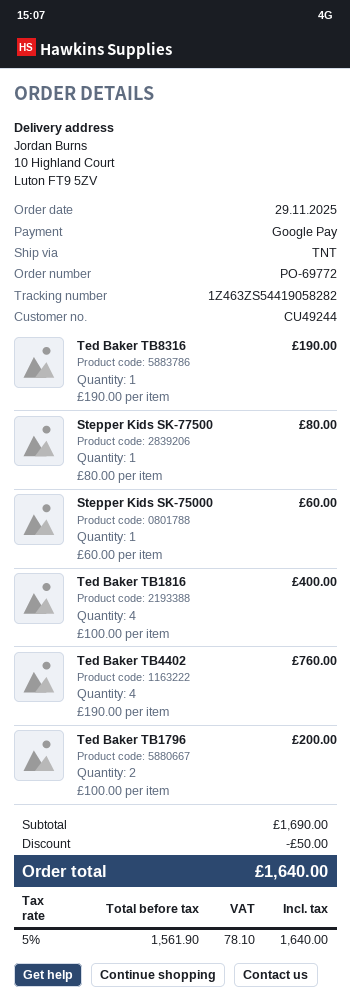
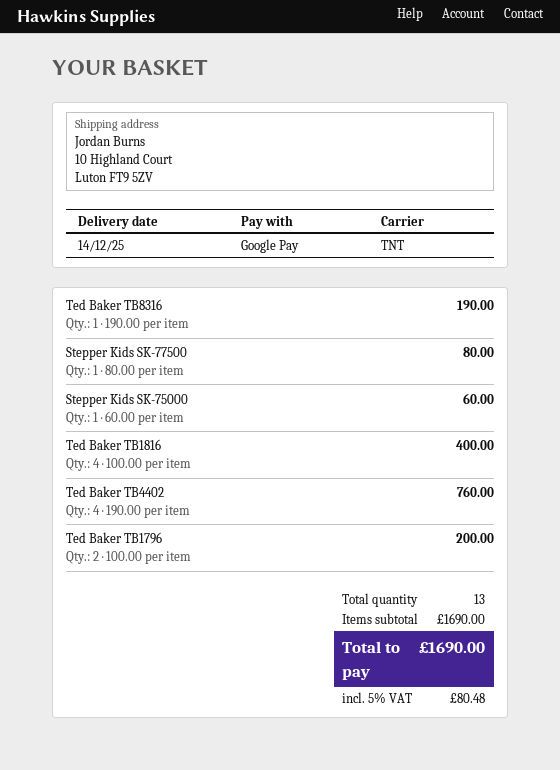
discount: 50.00 -> none
tax: 5% = 78.10 -> 5% = 80.48
total: 1640.00 -> 1690.00

